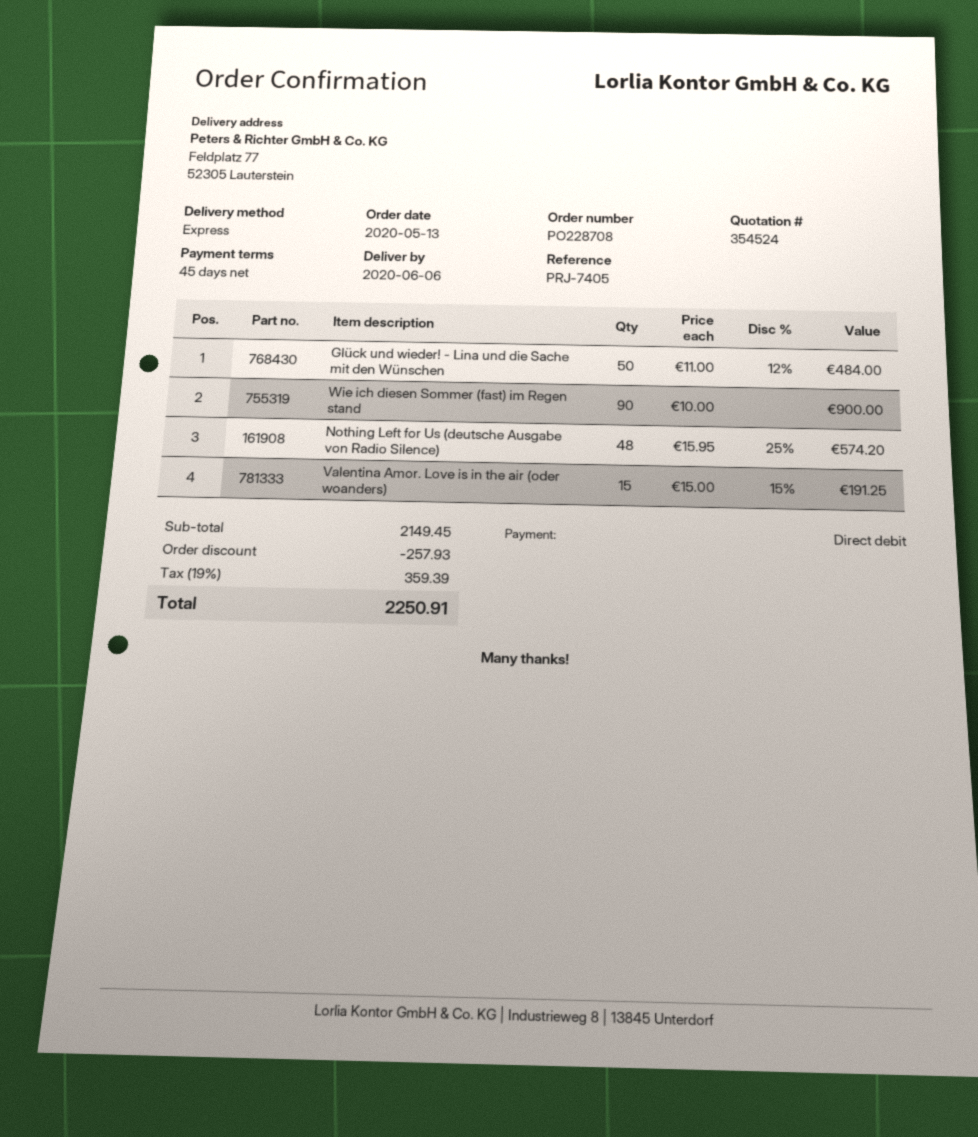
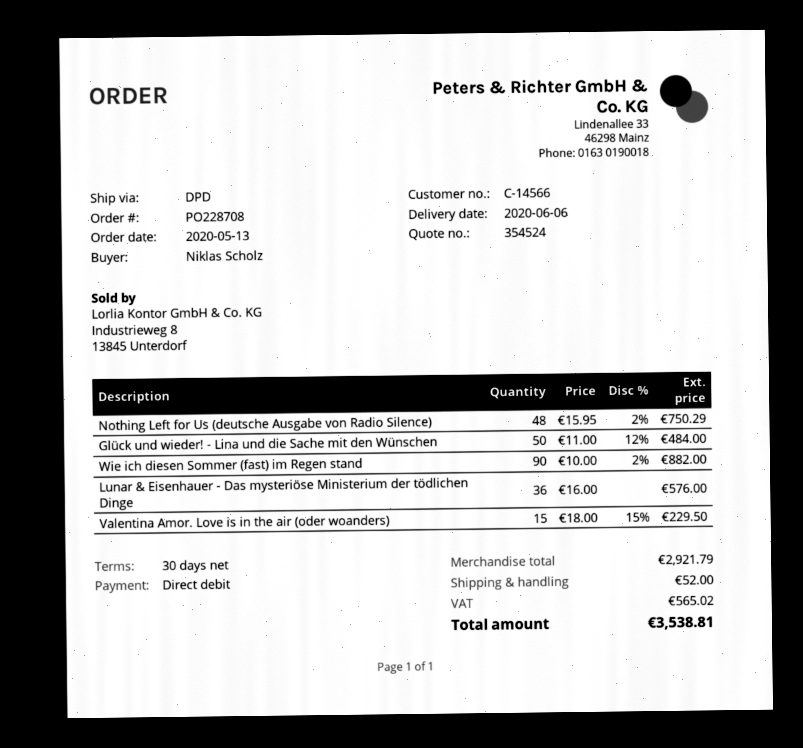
payment terms: 45 days -> 30 days
shipping method: express -> DPD
Wie ich diesen Sommer (fast) im Regen stand: 90 x 10.00 = 900.00 -> 90 x 10.00 - 2% = 882.00
Nothing Left for Us (deutsche Ausgabe von Radio Silence): 48 x 15.95 - 25% = 574.20 -> 48 x 15.95 - 2% = 750.29
Valentina Amor. Love is in the air (oder woanders): 15 x 15.00 - 15% = 191.25 -> 15 x 18.00 - 15% = 229.50
Lunar & Eisenhauer - Das mysteriöse Ministerium der tödlichen Dinge: none -> 36 x 16.00 = 576.00
subtotal: 2149.45 -> 2921.79
discount: 257.93 -> none
shipping: none -> 52.00
tax: 359.39 -> 565.02
total: 2250.91 -> 3538.81

